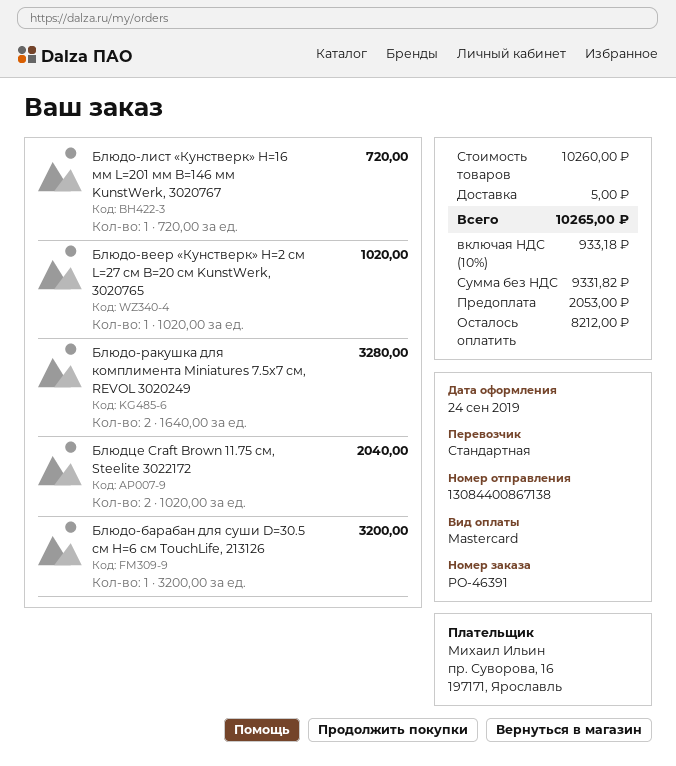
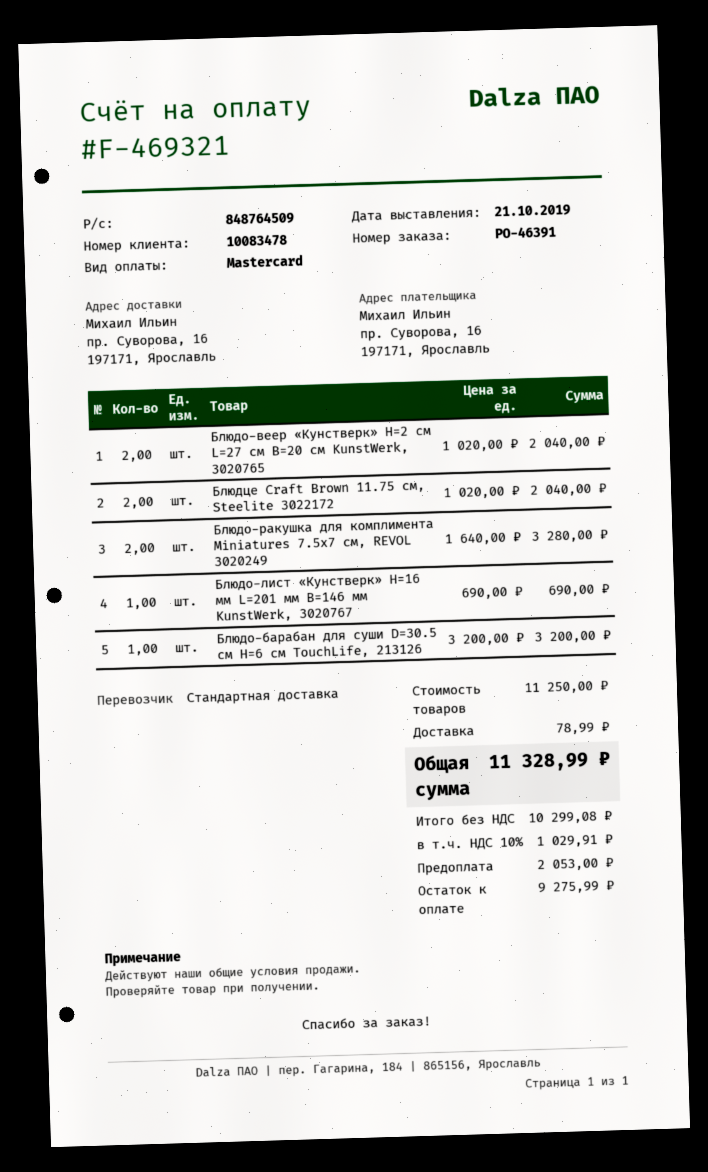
Блюдо-лист «Кунстверк» H=16 мм L=201 мм B=146 мм KunstWerk, 3020767: 1 x 720.00 = 720.00 -> 1 x 690.00 = 690.00
Блюдо-веер «Кунстверк» H=2 см L=27 см B=20 см KunstWerk, 3020765: 1 x 1020.00 = 1020.00 -> 2 x 1020.00 = 2040.00
subtotal: 10260.00 -> 11250.00
shipping: 5.00 -> 78.99
net: 9331.82 -> 10299.08
tax: 10% = 933.18 -> 10% = 1029.91
total: 10265.00 -> 11328.99
balance: 8212.00 -> 9275.99

